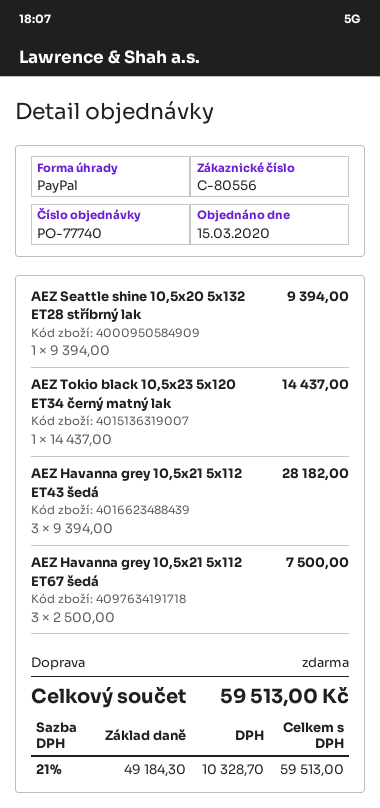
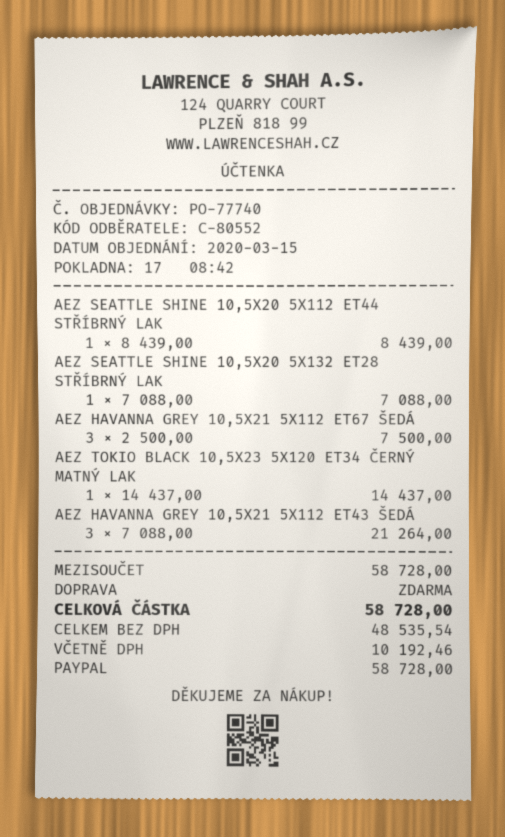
customer number: C-80556 -> C-80552
AEZ Seattle shine 10,5x20 5x132 ET28 stříbrný lak: 1 x 9394.00 = 9394.00 -> 1 x 7088.00 = 7088.00
AEZ Havanna grey 10,5x21 5x112 ET43 šedá: 3 x 9394.00 = 28182.00 -> 3 x 7088.00 = 21264.00
AEZ SEATTLE SHINE 10,5X20 5X112 ET44 STŘÍBRNÝ LAK: none -> 1 x 8439.00 = 8439.00
net: 49184.30 -> 48535.54
tax: 10328.70 -> 10192.46
total: 59513.00 -> 58728.00

